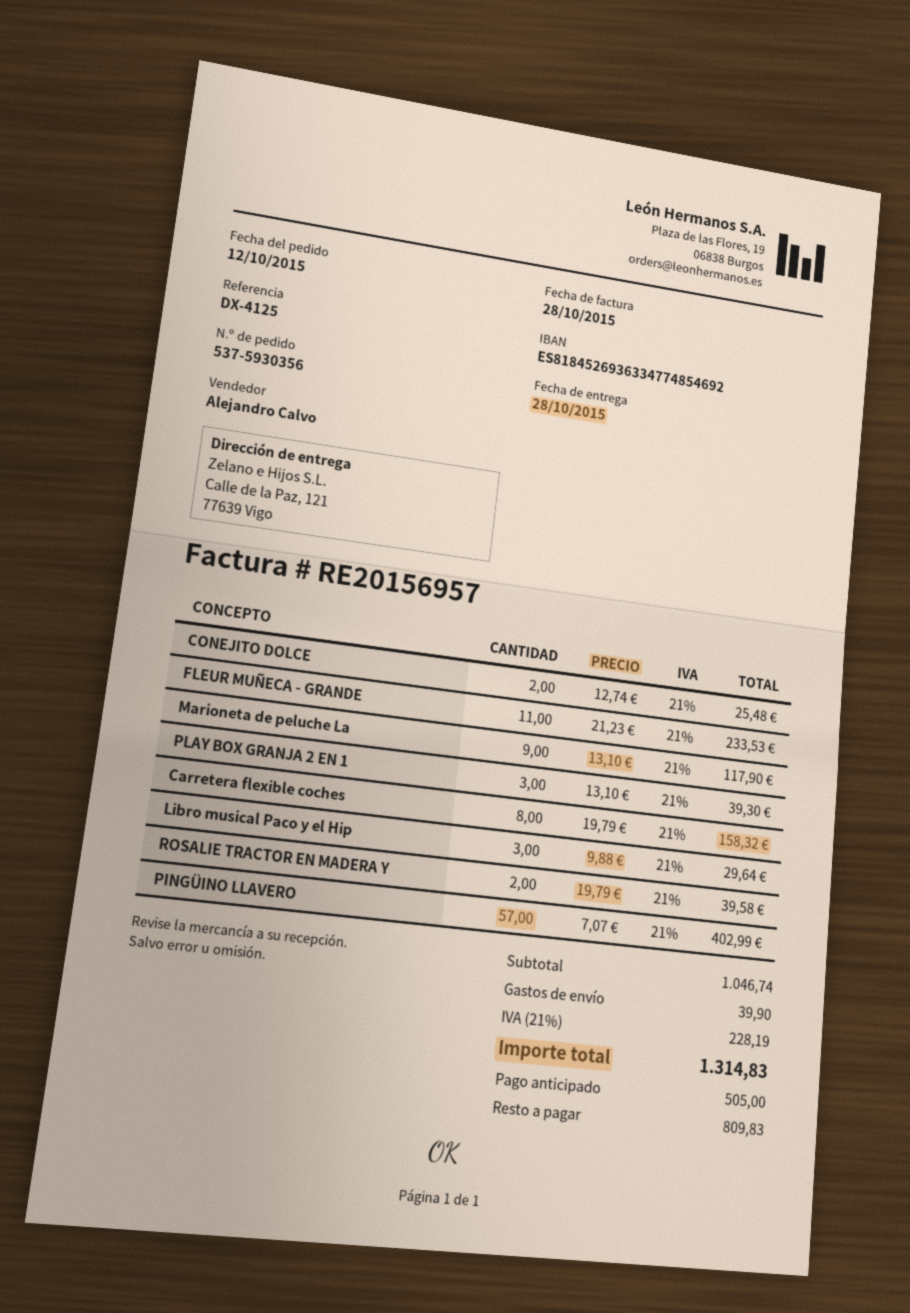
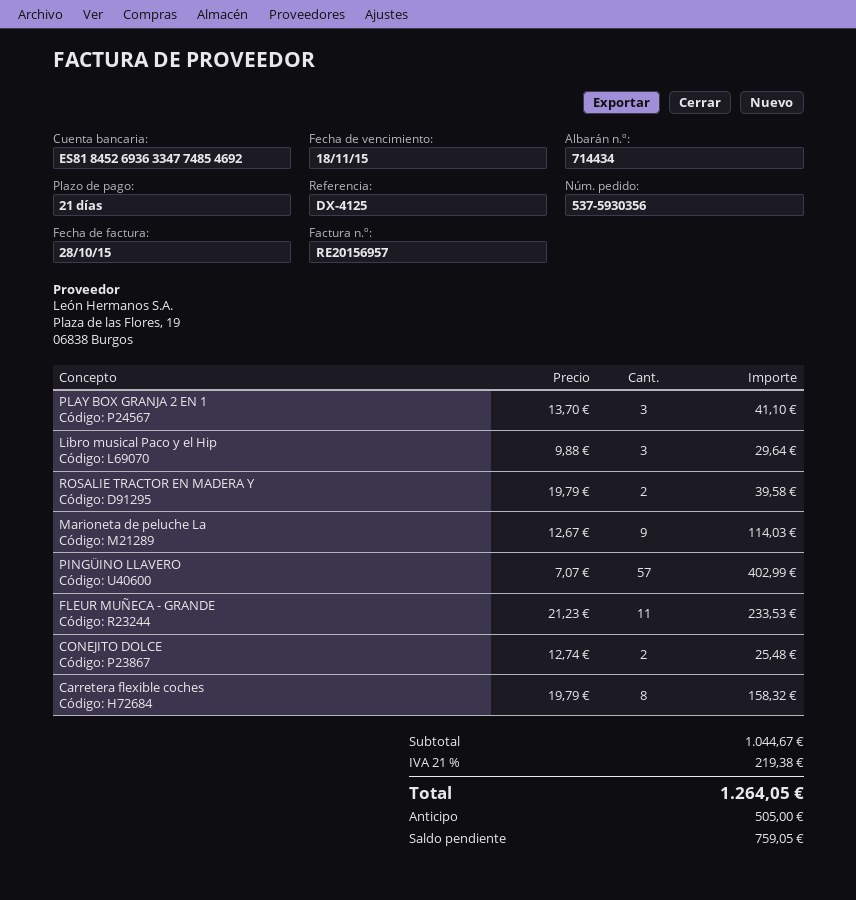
Marioneta de peluche La: 9 x 13.10 = 117.90 -> 9 x 12.67 = 114.03
PLAY BOX GRANJA 2 EN 1: 3 x 13.10 = 39.30 -> 3 x 13.70 = 41.10
subtotal: 1046.74 -> 1044.67
shipping: 39.90 -> none
tax: 21% = 228.19 -> 21% = 219.38
total: 1314.83 -> 1264.05
balance: 809.83 -> 759.05

